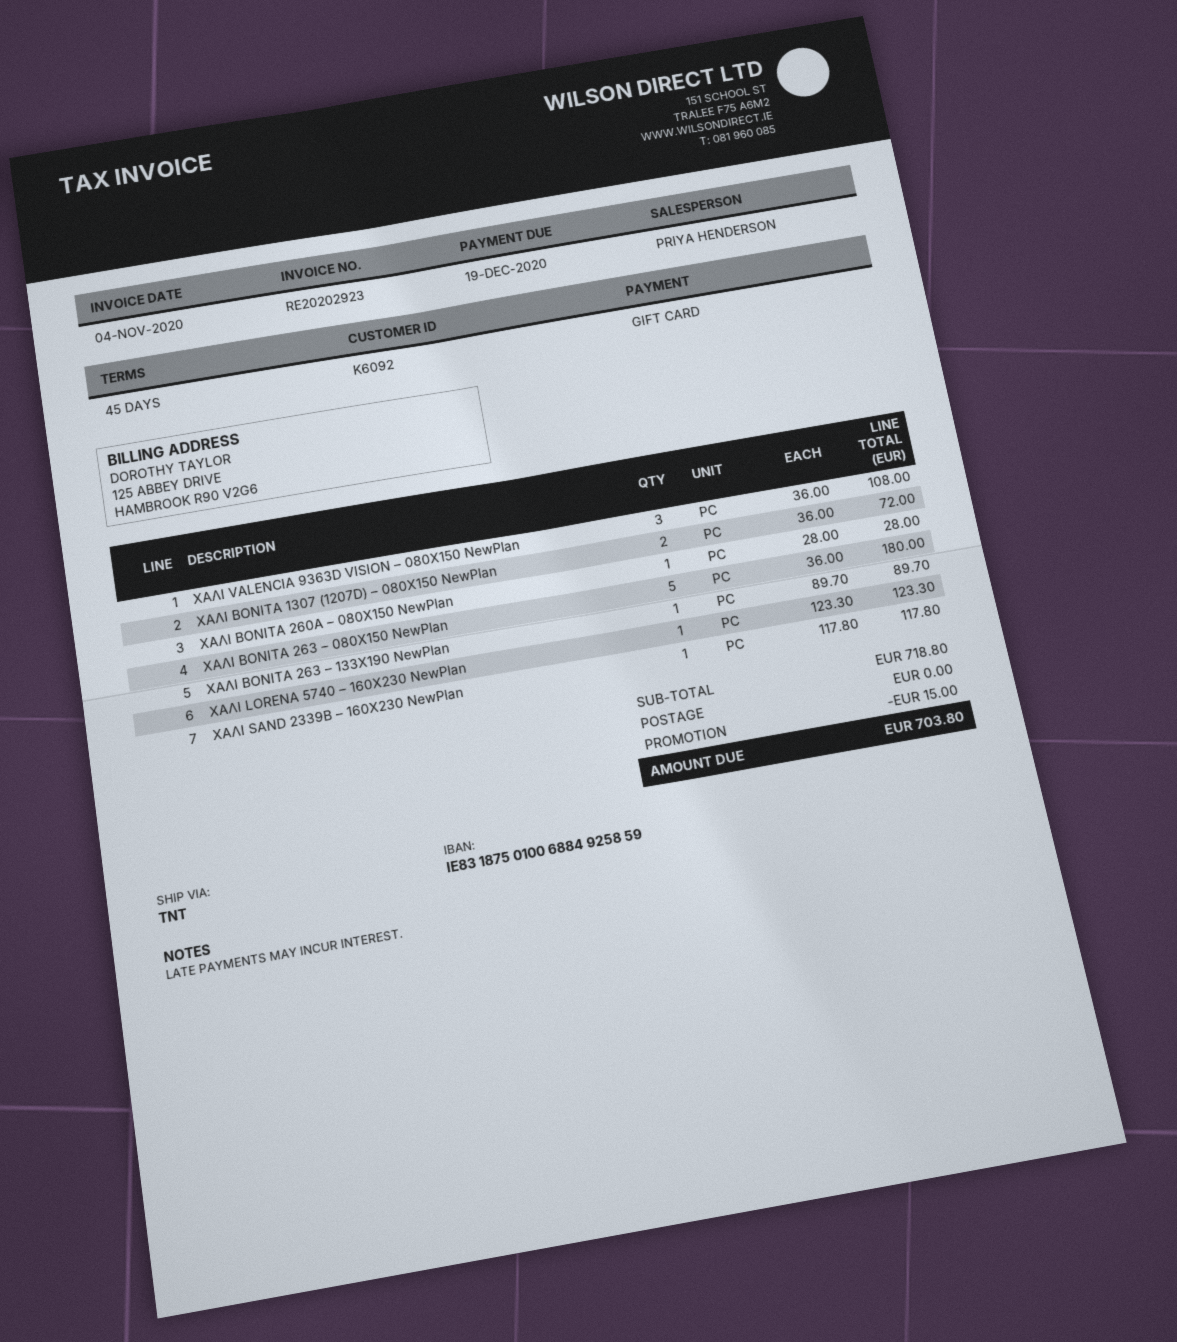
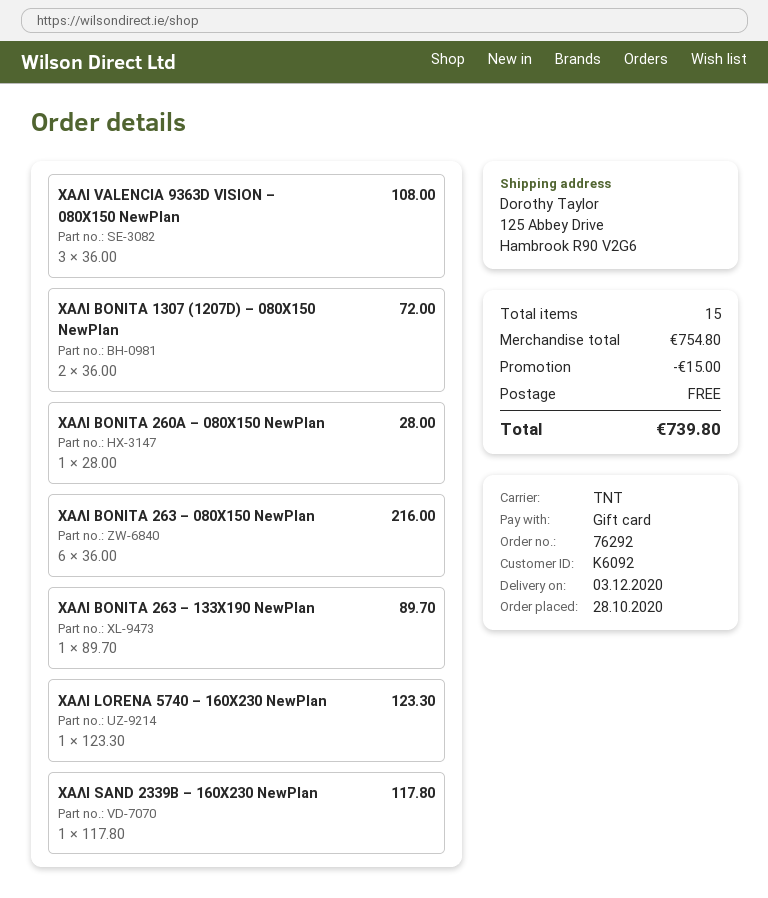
ΧΑΛΙ BONITA 263 – 080X150 NewPlan: 5 x 36.00 = 180.00 -> 6 x 36.00 = 216.00
subtotal: 718.80 -> 754.80
total: 703.80 -> 739.80

